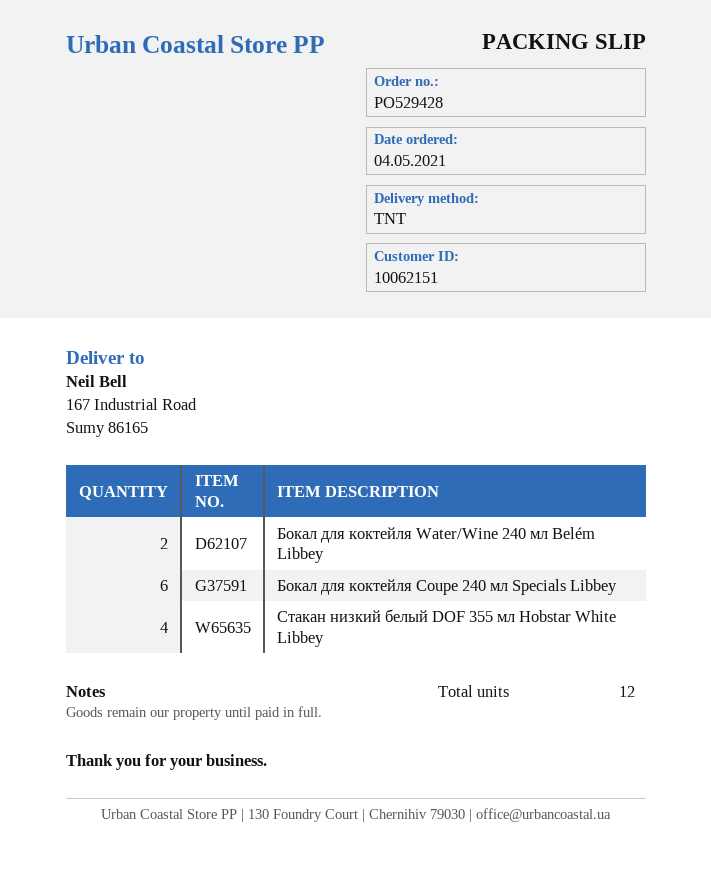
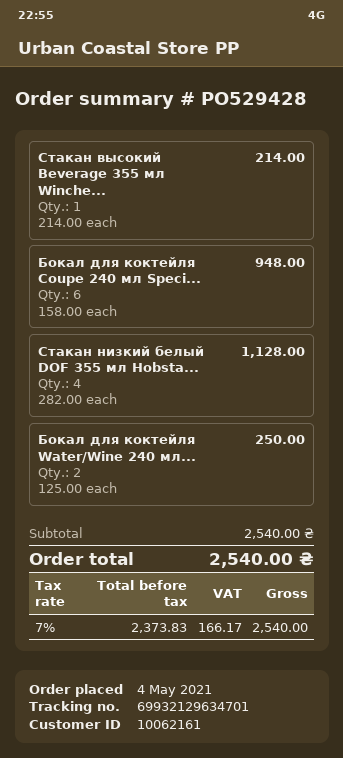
customer number: 10062151 -> 10062161
Стакан высокий Beverage 355 мл Winche...: none -> 1

